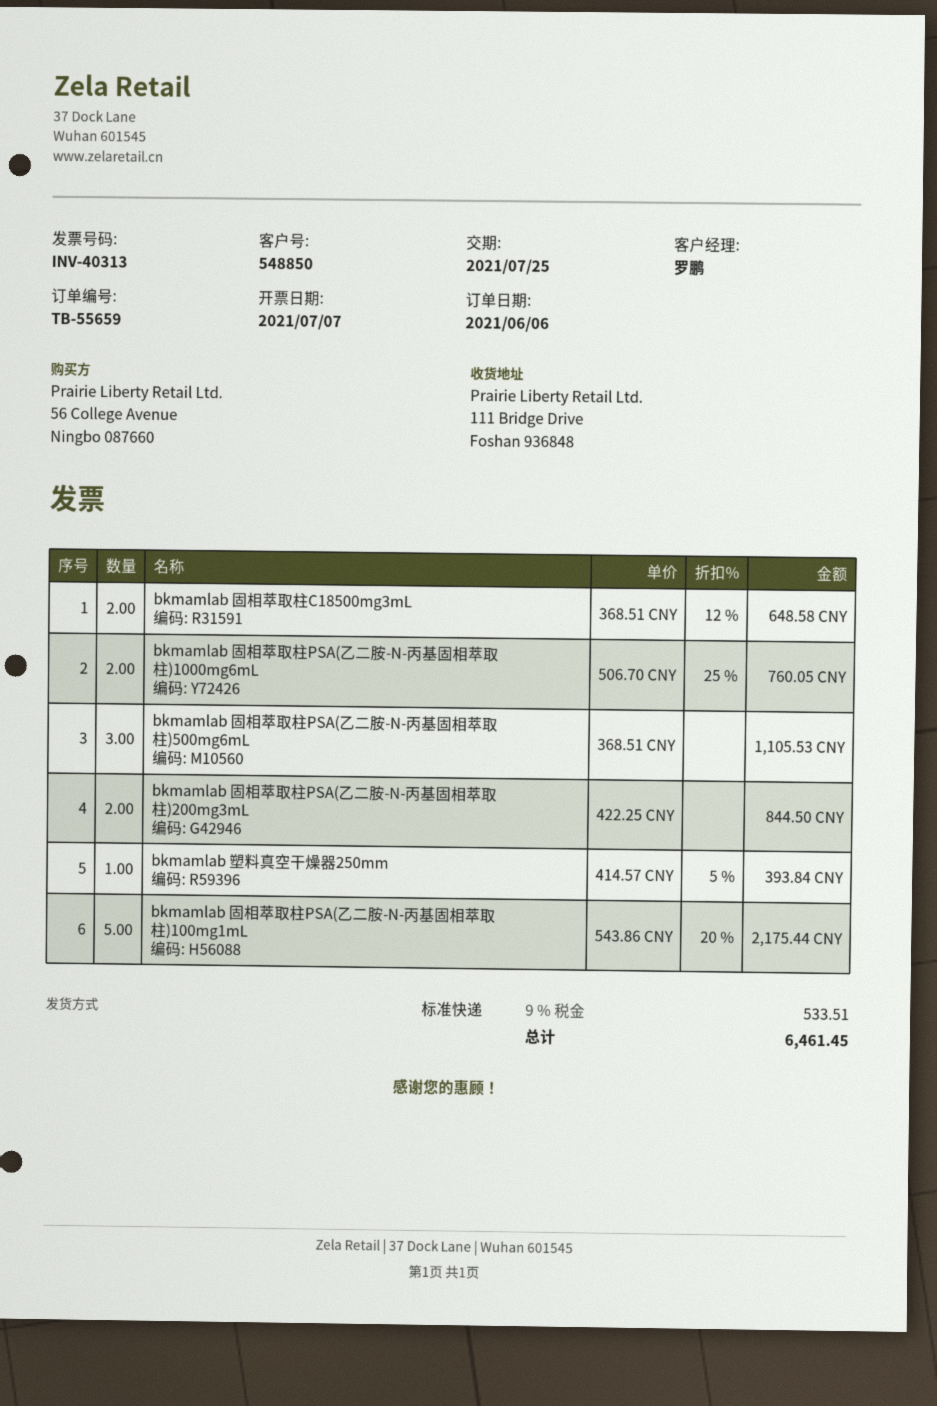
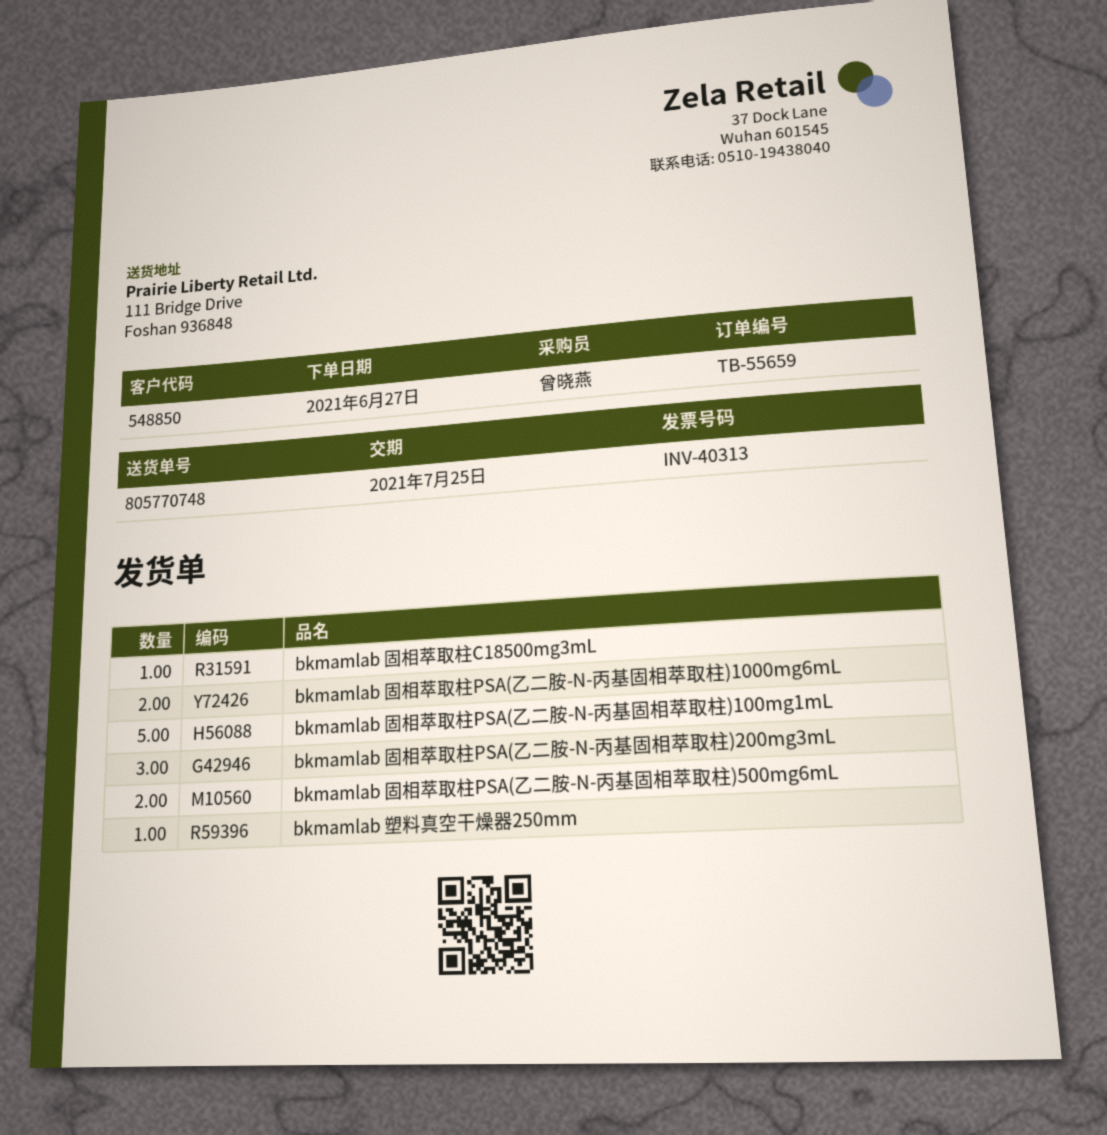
order date: 2021-06-06 -> 2021-06-27
bkmamlab 固相萃取柱C18500mg3mL: 2 -> 1
bkmamlab 固相萃取柱PSA(乙二胺-N-丙基固相萃取柱)500mg6mL: 3 -> 2
bkmamlab 固相萃取柱PSA(乙二胺-N-丙基固相萃取柱)200mg3mL: 2 -> 3

